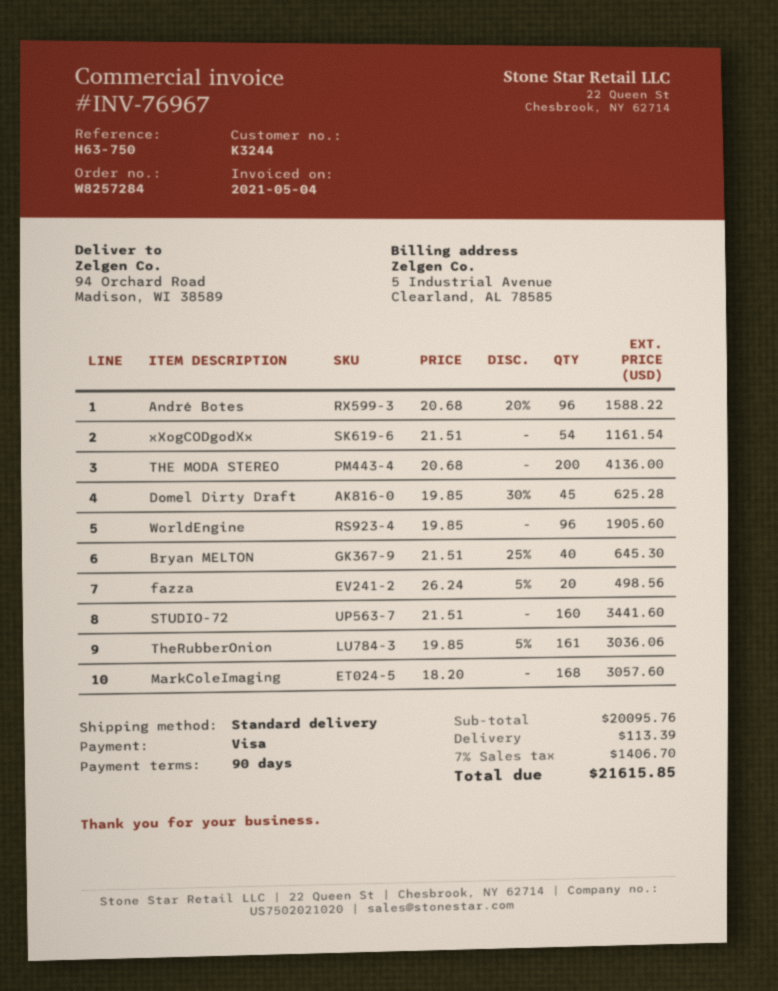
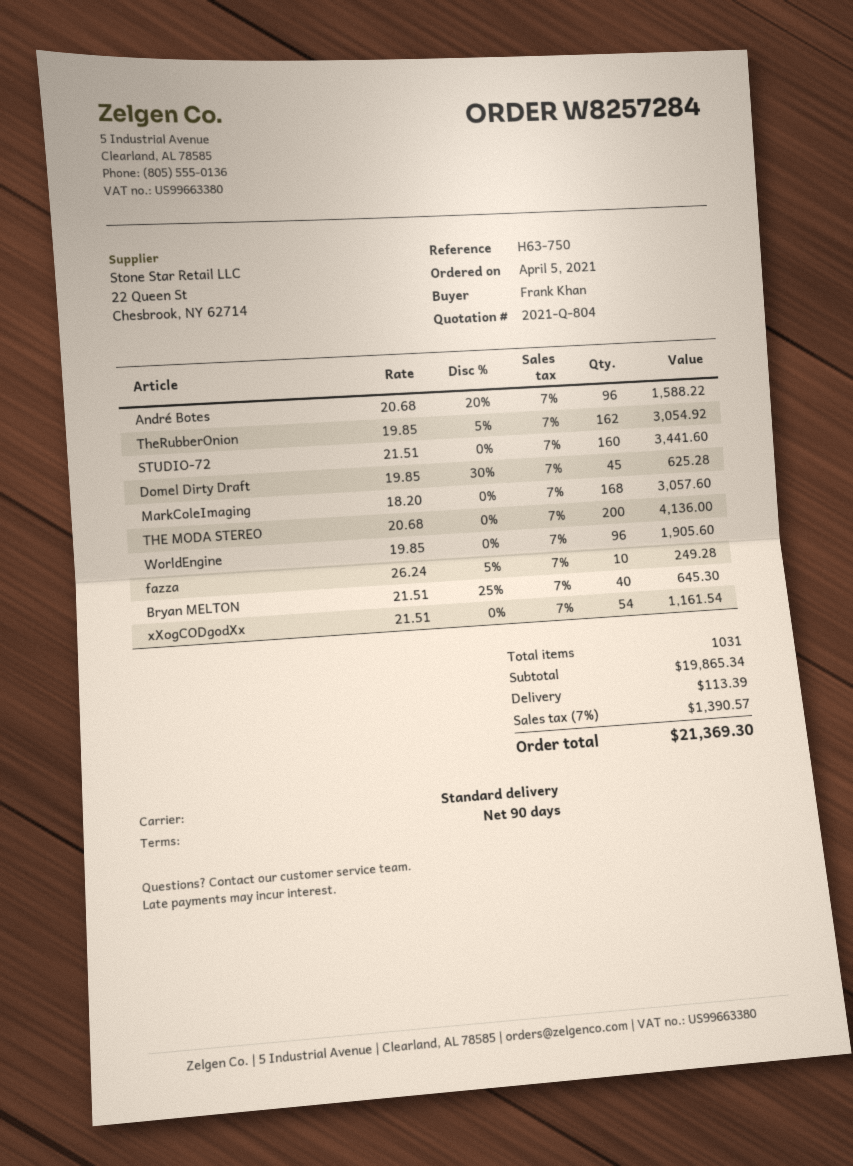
fazza: 20 x 26.24 - 5% = 498.56 -> 10 x 26.24 - 5% = 249.28
TheRubberOnion: 161 x 19.85 - 5% = 3036.06 -> 162 x 19.85 - 5% = 3054.92
subtotal: 20095.76 -> 19865.34
tax: 7% = 1406.70 -> 7% = 1390.57
total: 21615.85 -> 21369.30

